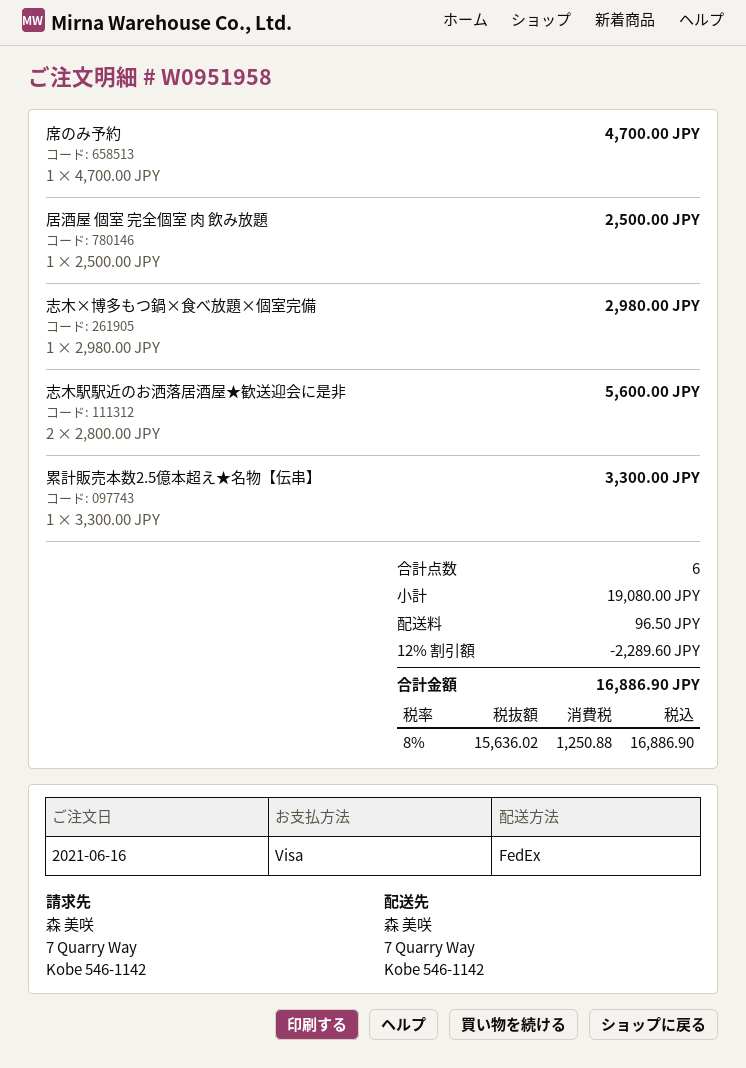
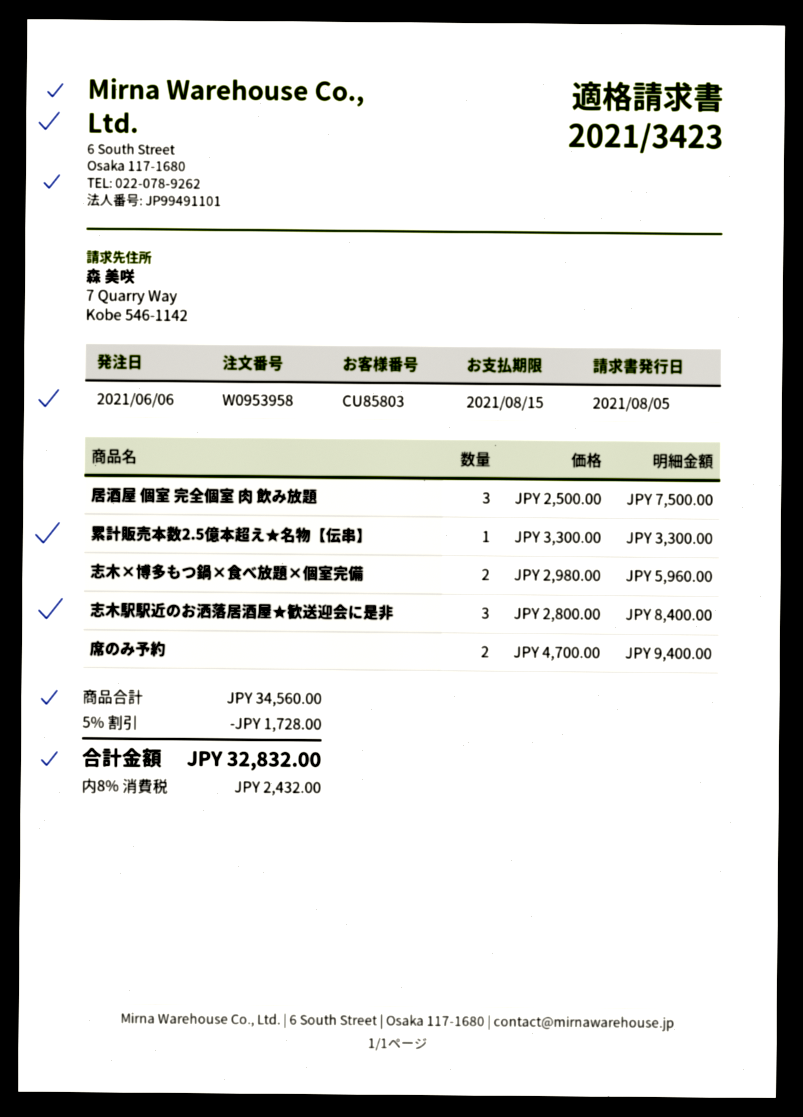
order number: W0951958 -> W0953958
order date: 2021-06-16 -> 2021-06-06
席のみ予約: 1 x 4700.00 = 4700.00 -> 2 x 4700.00 = 9400.00
居酒屋 個室 完全個室 肉 飲み放題: 1 x 2500.00 = 2500.00 -> 3 x 2500.00 = 7500.00
志木×博多もつ鍋×食べ放題×個室完備: 1 x 2980.00 = 2980.00 -> 2 x 2980.00 = 5960.00
志木駅駅近のお洒落居酒屋★歓送迎会に是非: 2 x 2800.00 = 5600.00 -> 3 x 2800.00 = 8400.00
subtotal: 19080.00 -> 34560.00
discount: 12% = 2289.60 -> 5% = 1728.00
shipping: 96.50 -> none
tax: 8% = 1250.88 -> 8% = 2432.00
total: 16886.90 -> 32832.00

